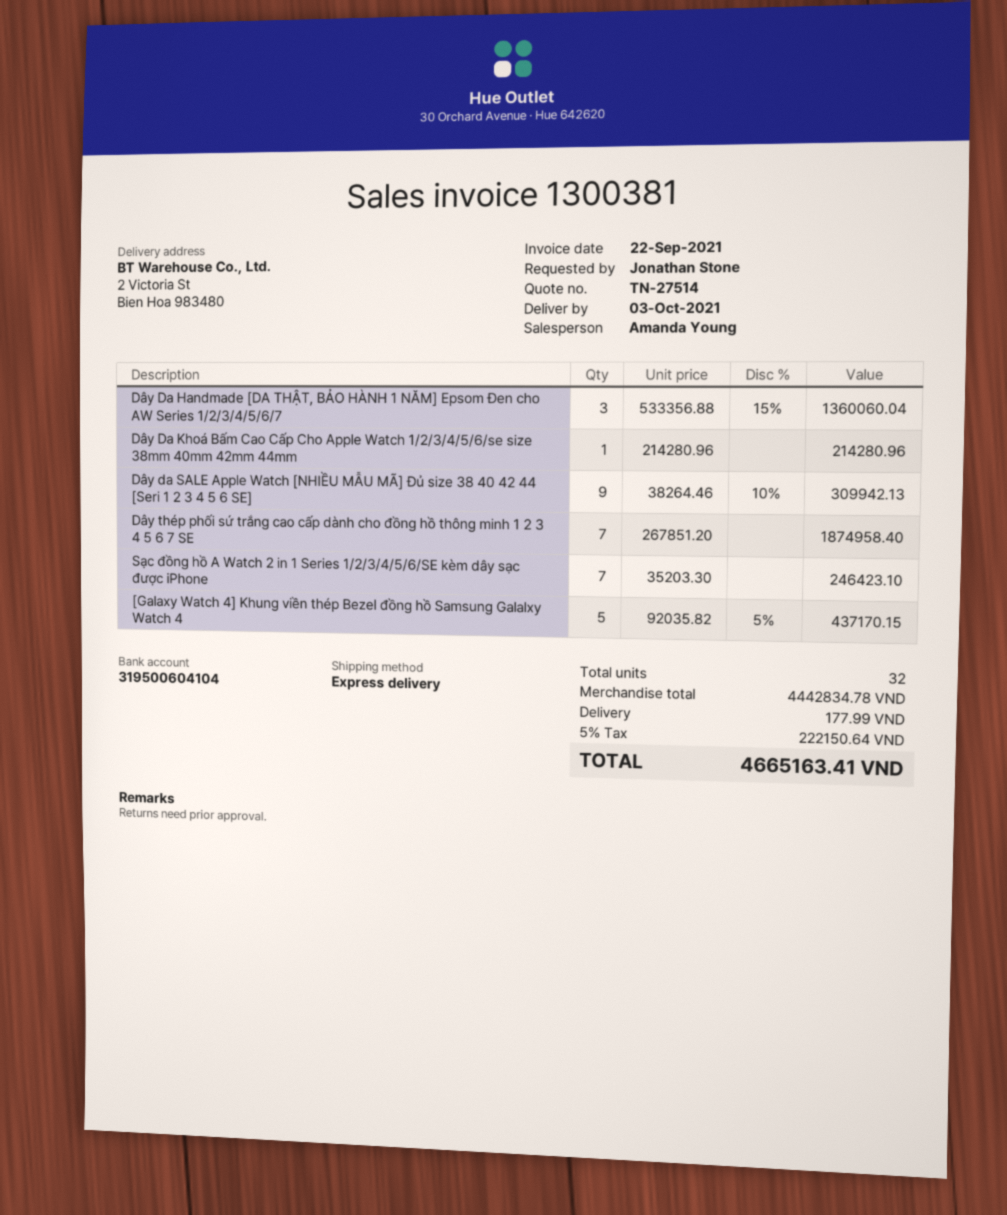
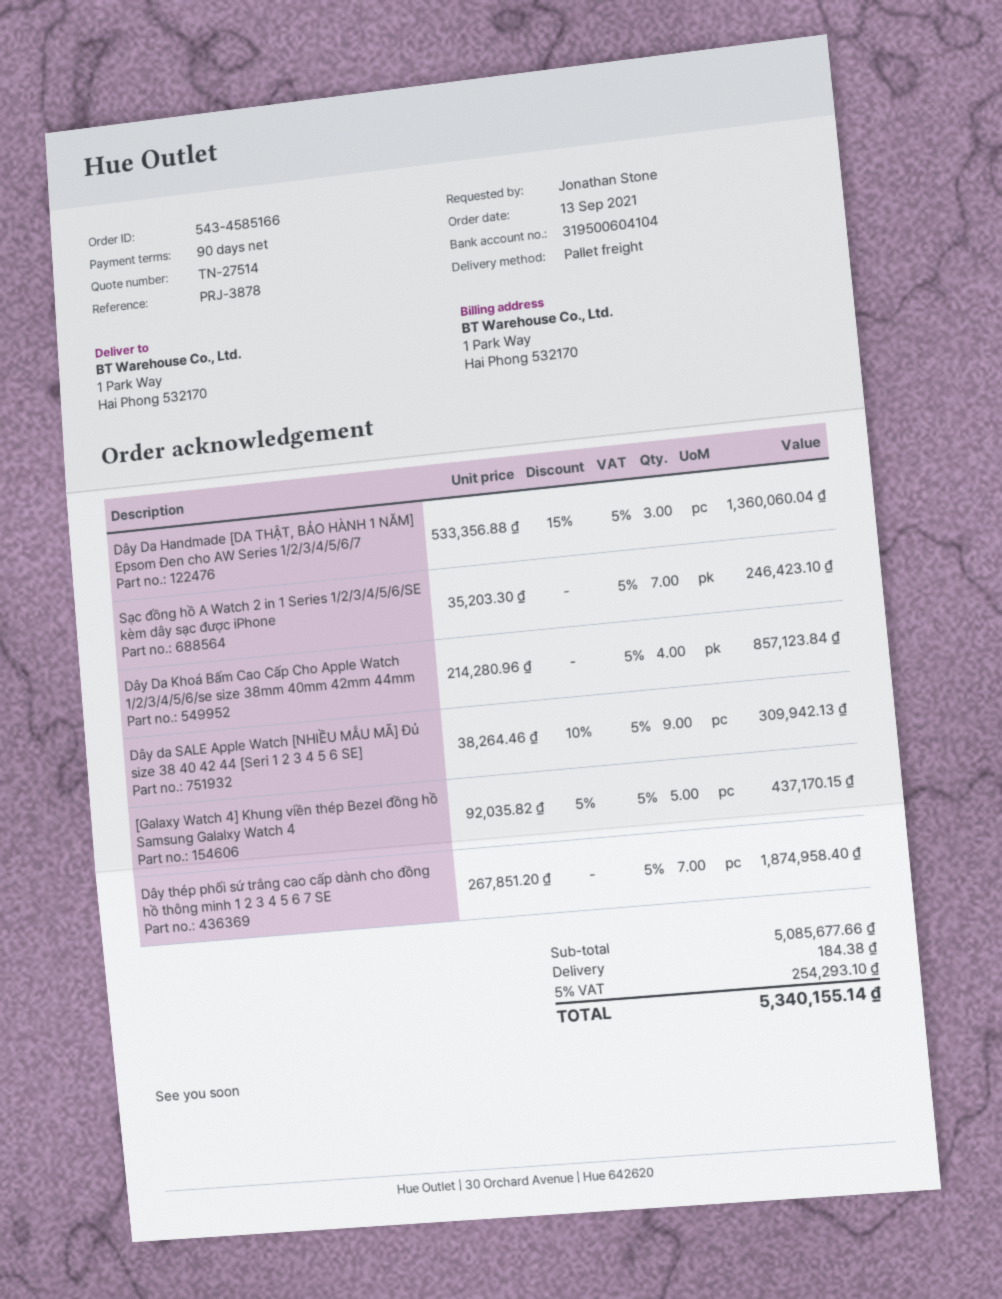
shipping method: express -> pallet freight
ship to: 2 Victoria St, Bien Hoa 983480 -> 1 Park Way, Hai Phong 532170
Dây Da Khoá Bấm Cao Cấp Cho Apple Watch 1/2/3/4/5/6/se size 38mm 40mm 42mm 44mm: 1 x 214280.96 = 214280.96 -> 4 x 214280.96 = 857123.84
subtotal: 4442834.78 -> 5085677.66
shipping: 177.99 -> 184.38
tax: 5% = 222150.64 -> 5% = 254293.10
total: 4665163.41 -> 5340155.14

